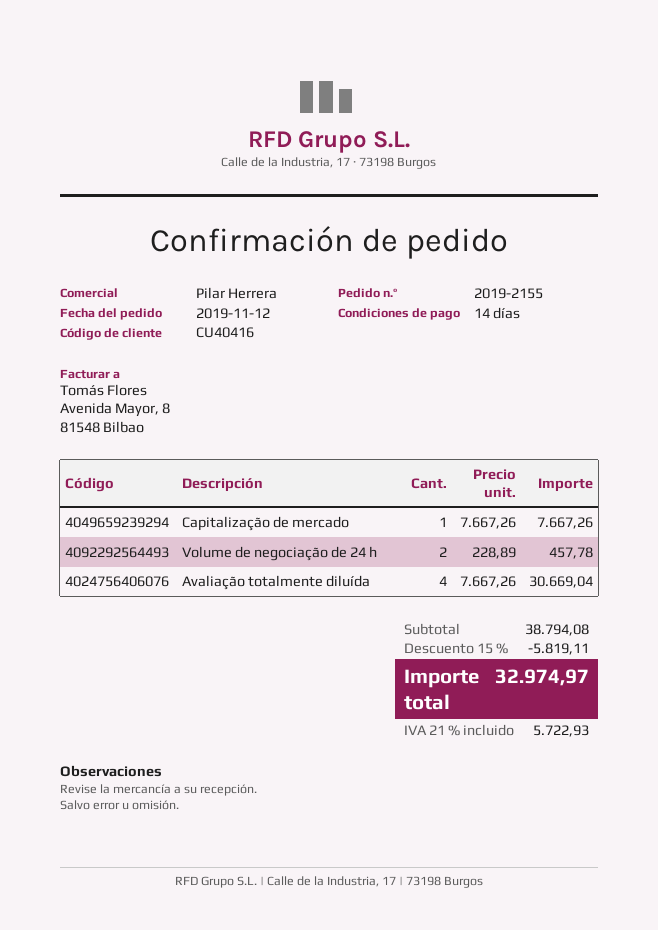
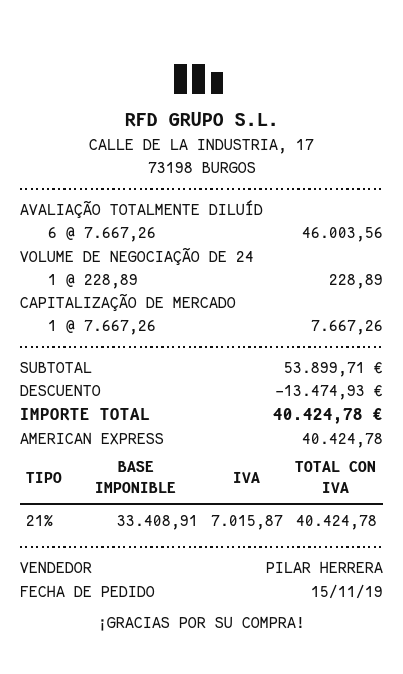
order date: 2019-11-12 -> 2019-11-15
Volume de negociação de 24 h: 2 x 228.89 = 457.78 -> 1 x 228.89 = 228.89
Avaliação totalmente diluída: 4 x 7667.26 = 30669.04 -> 6 x 7667.26 = 46003.56
subtotal: 38794.08 -> 53899.71
discount: 5819.11 -> 13474.93
tax: 21% = 5722.93 -> 21% = 7015.87
total: 32974.97 -> 40424.78

